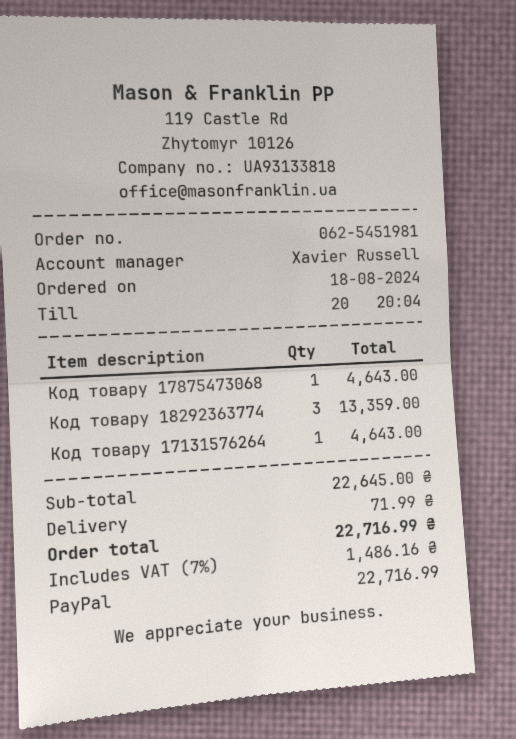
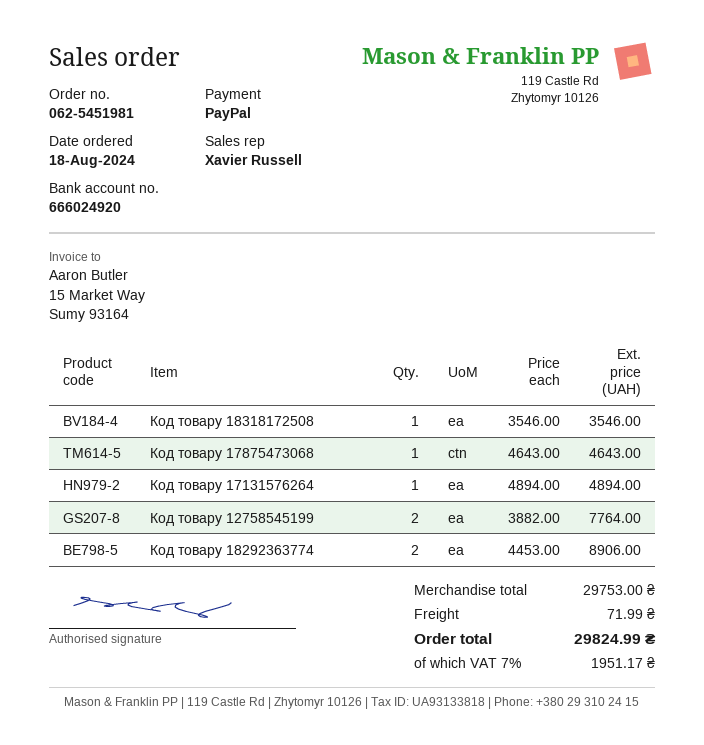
Код товару 18292363774: 3 for 13359.00 -> 2 for 8906.00
Код товару 17131576264: 1 for 4643.00 -> 1 for 4894.00
Код товару 18318172508: none -> 1 for 3546.00
Код товару 12758545199: none -> 2 for 7764.00
subtotal: 22645.00 -> 29753.00
tax: 7% = 1486.16 -> 7% = 1951.17
total: 22716.99 -> 29824.99

